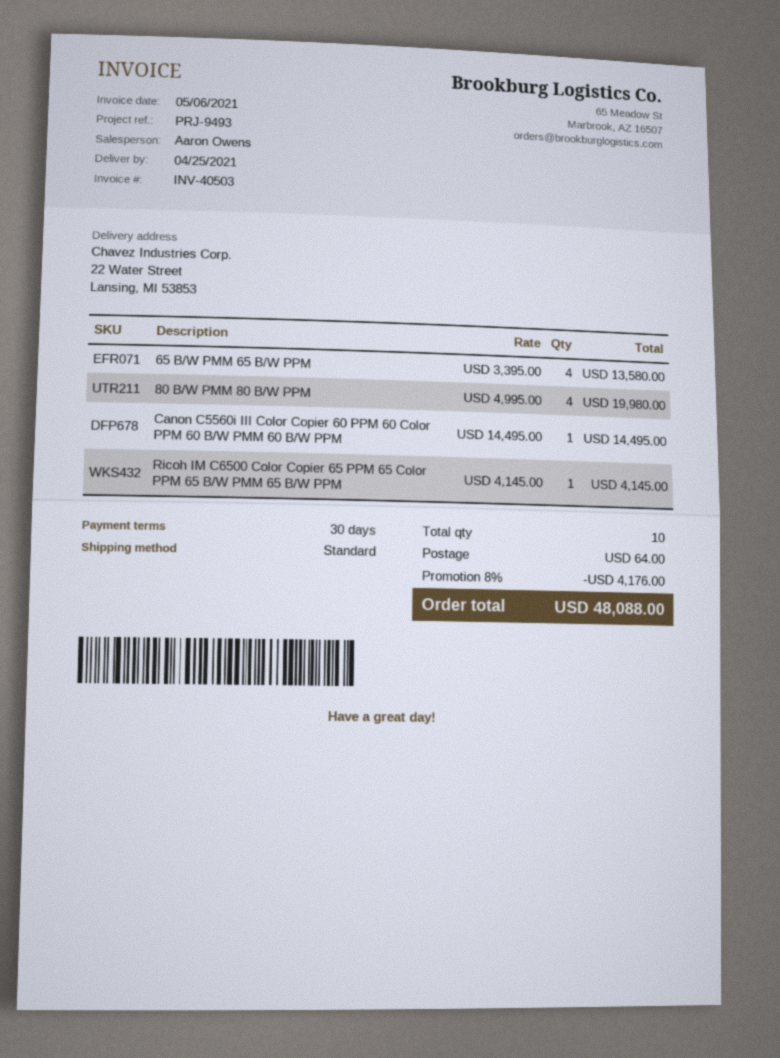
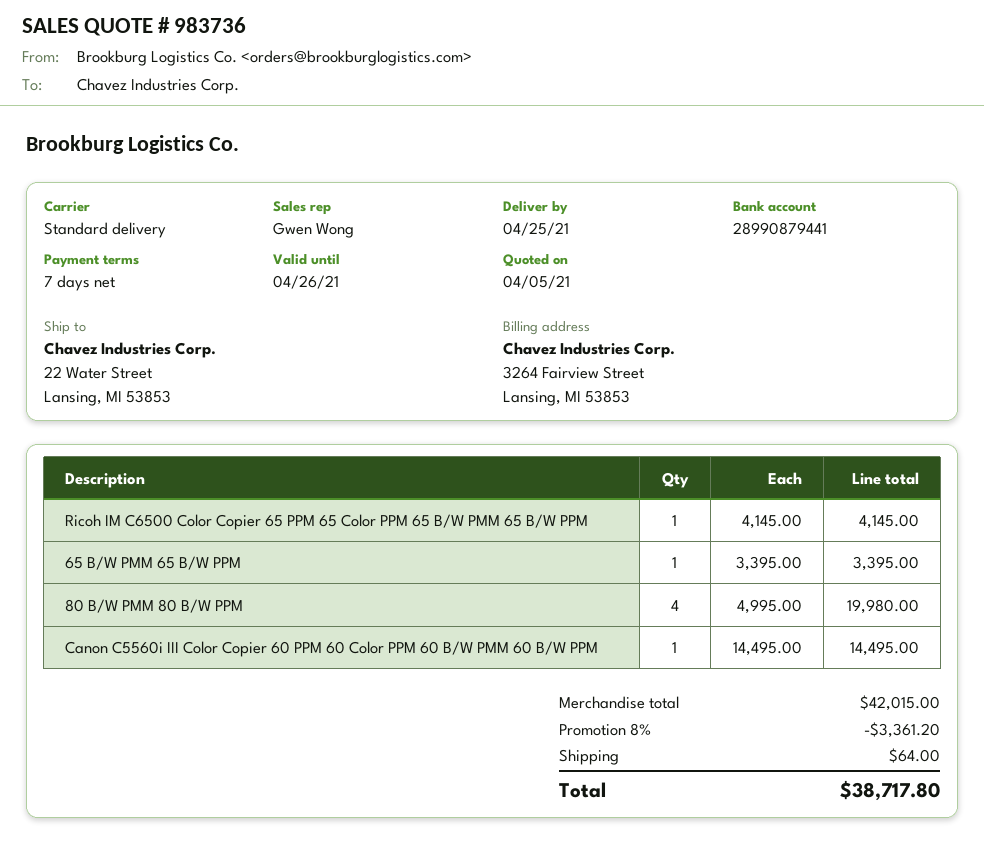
payment terms: 30 days -> 7 days
sales rep: Aaron Owens -> Gwen Wong
65 B/W PMM 65 B/W PPM: 4 x 3395.00 = 13580.00 -> 1 x 3395.00 = 3395.00
discount: 8% = 4176.00 -> 8% = 3361.20
total: 48088.00 -> 38717.80

